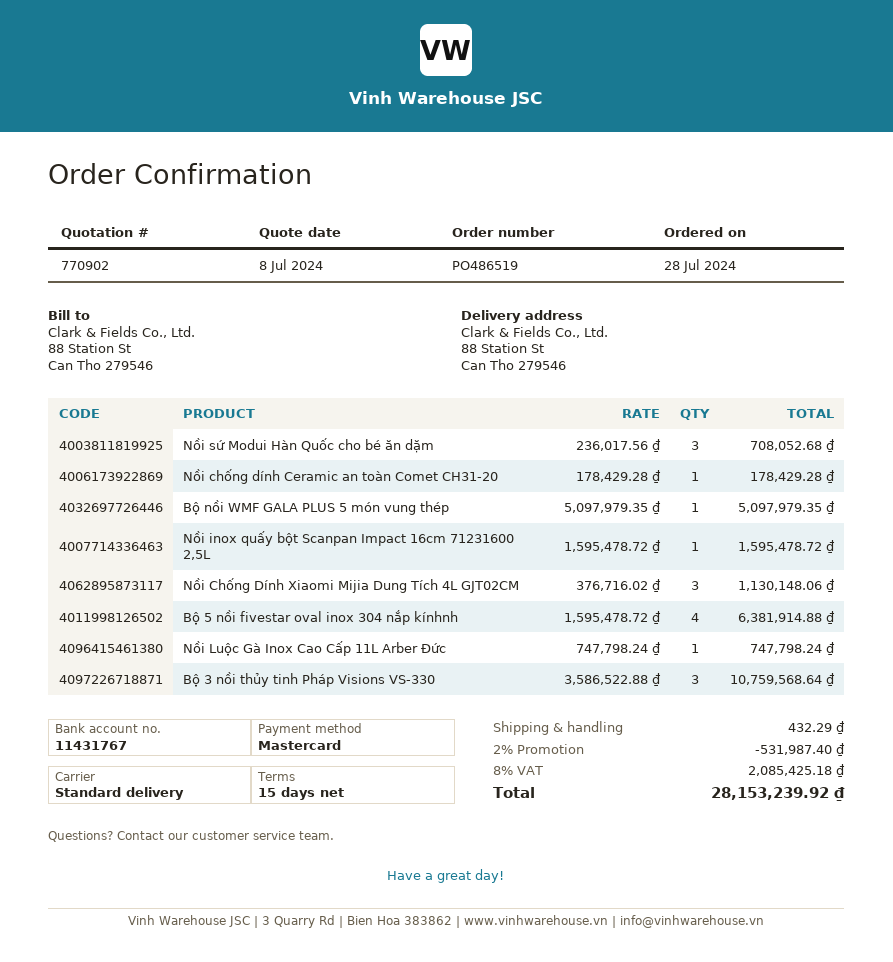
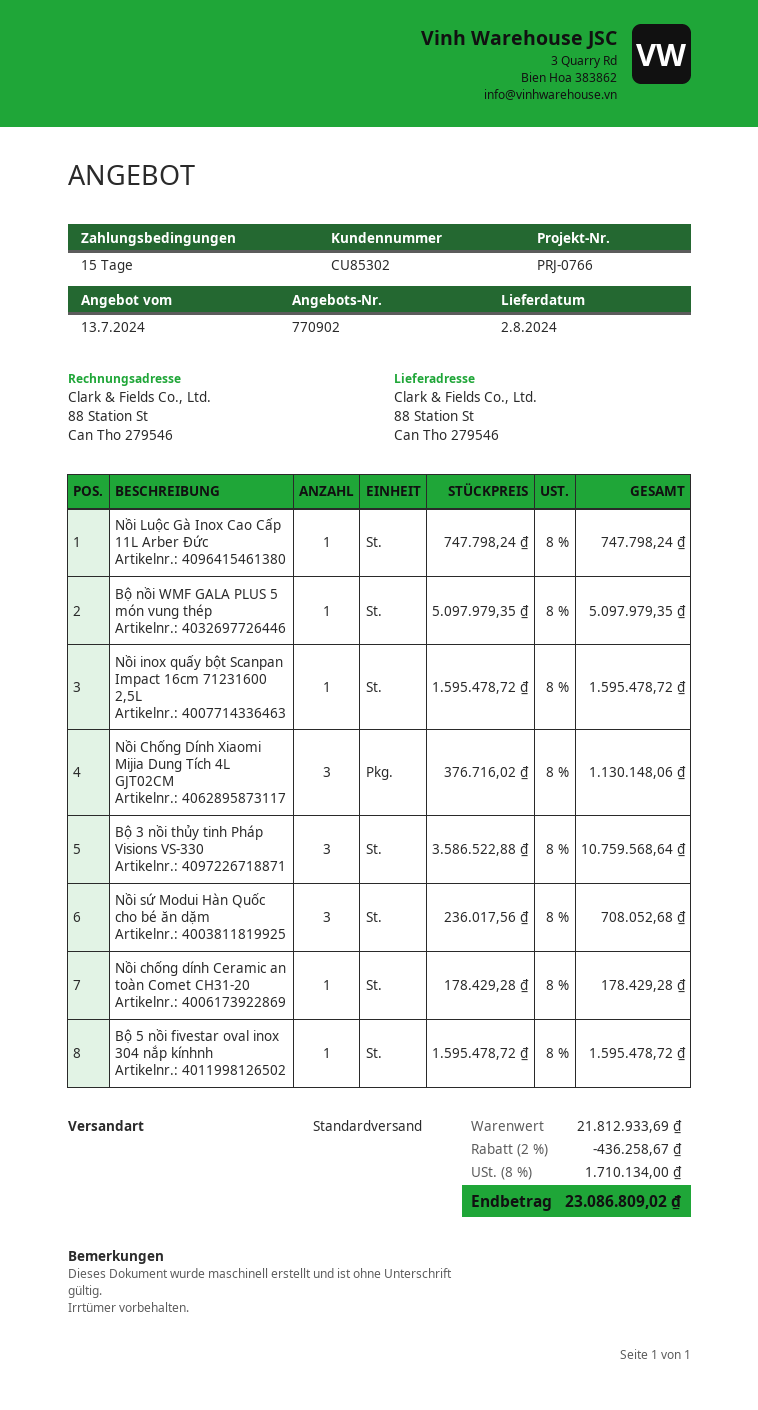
quote date: 2024-07-08 -> 2024-07-13
Bộ 5 nồi fivestar oval inox 304 nắp kínhnh: 4 x 1595478.72 = 6381914.88 -> 1 x 1595478.72 = 1595478.72
discount: 2% = 531987.40 -> 2% = 436258.67
shipping: 432.29 -> none
tax: 8% = 2085425.18 -> 8% = 1710134.00
total: 28153239.92 -> 23086809.02

